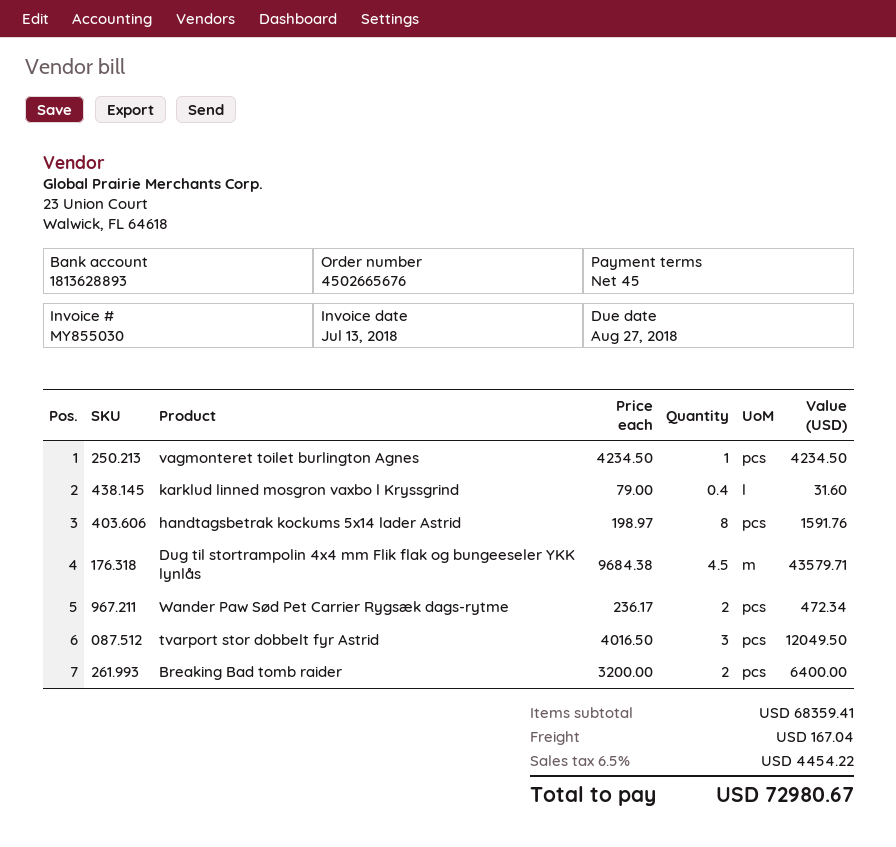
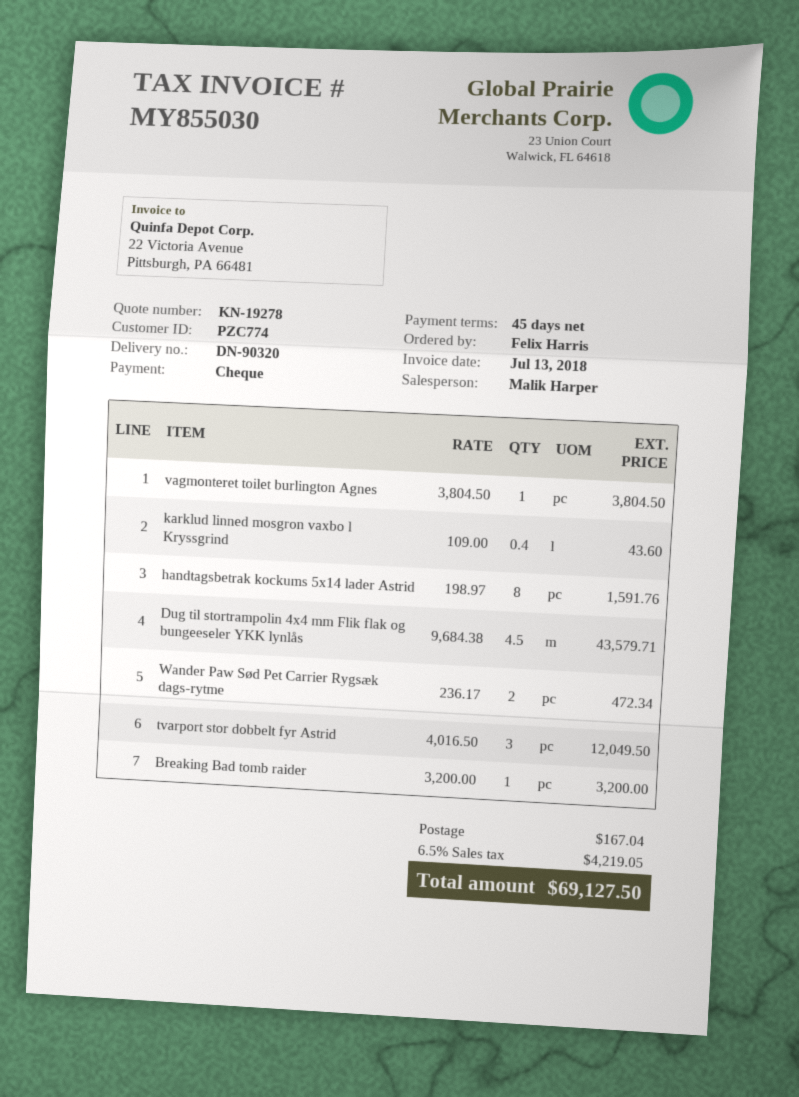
vagmonteret toilet burlington Agnes: 1 x 4234.50 = 4234.50 -> 1 x 3804.50 = 3804.50
karklud linned mosgron vaxbo l Kryssgrind: 0.4 x 79.00 = 31.60 -> 0.4 x 109.00 = 43.60
Breaking Bad tomb raider: 2 x 3200.00 = 6400.00 -> 1 x 3200.00 = 3200.00
tax: 6.5% = 4454.22 -> 6.5% = 4219.05
total: 72980.67 -> 69127.50

